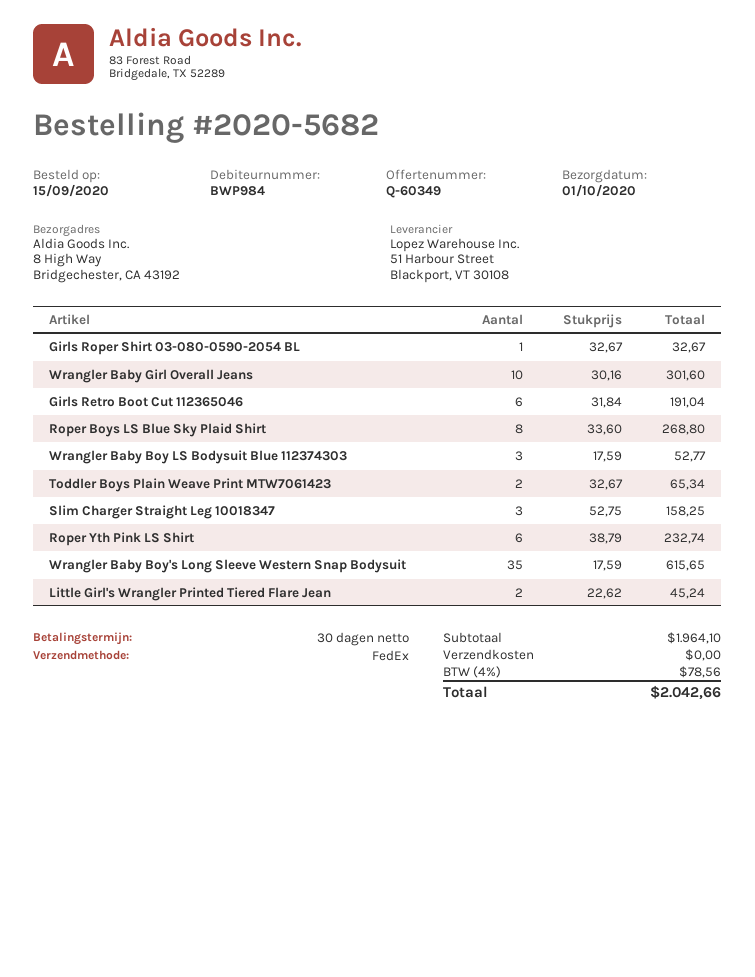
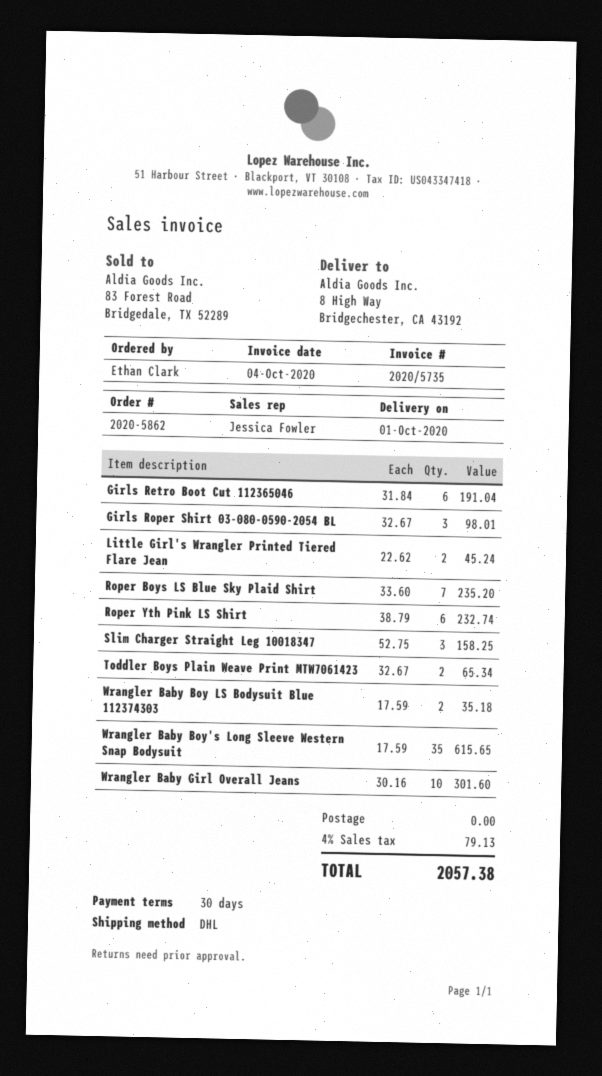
order number: 2020-5682 -> 2020-5862
shipping method: FedEx -> DHL
Girls Roper Shirt 03-080-0590-2054 BL: 1 x 32.67 = 32.67 -> 3 x 32.67 = 98.01
Roper Boys LS Blue Sky Plaid Shirt: 8 x 33.60 = 268.80 -> 7 x 33.60 = 235.20
Wrangler Baby Boy LS Bodysuit Blue 112374303: 3 x 17.59 = 52.77 -> 2 x 17.59 = 35.18
tax: 4% = 78.56 -> 4% = 79.13
total: 2042.66 -> 2057.38

